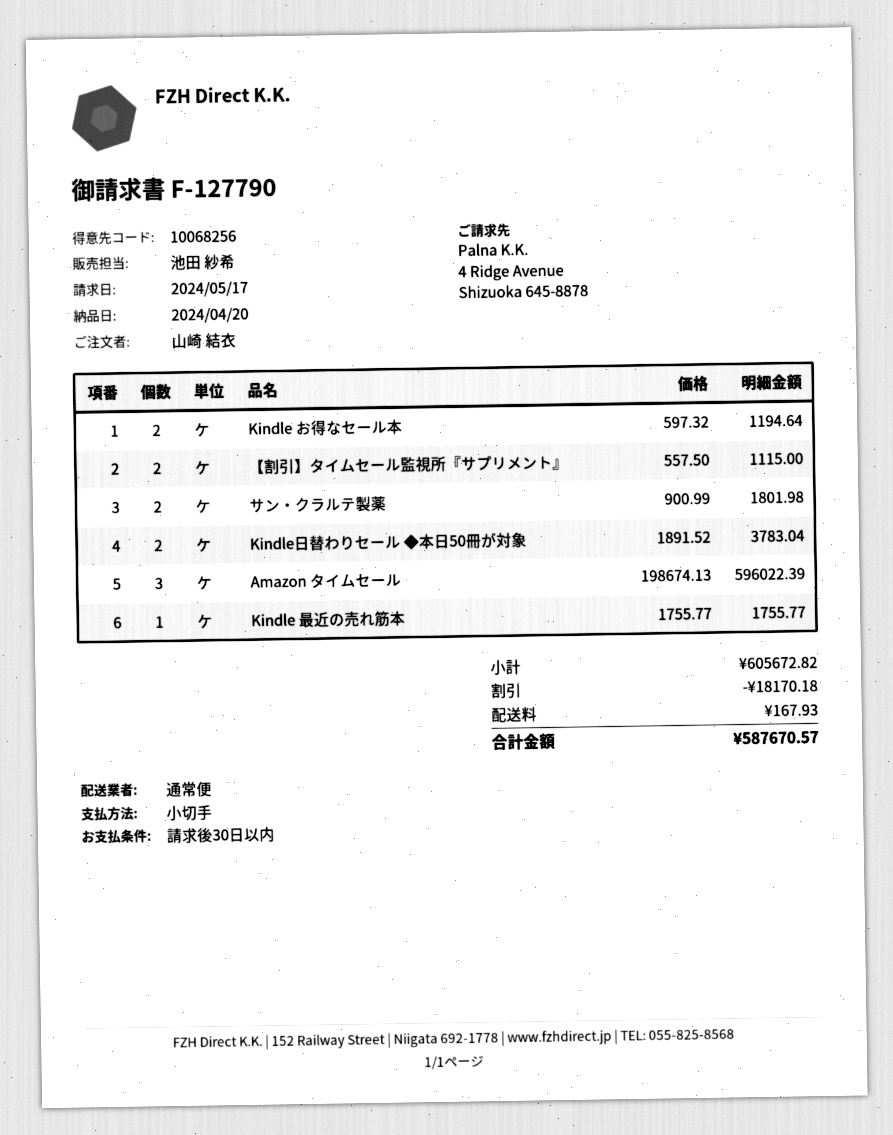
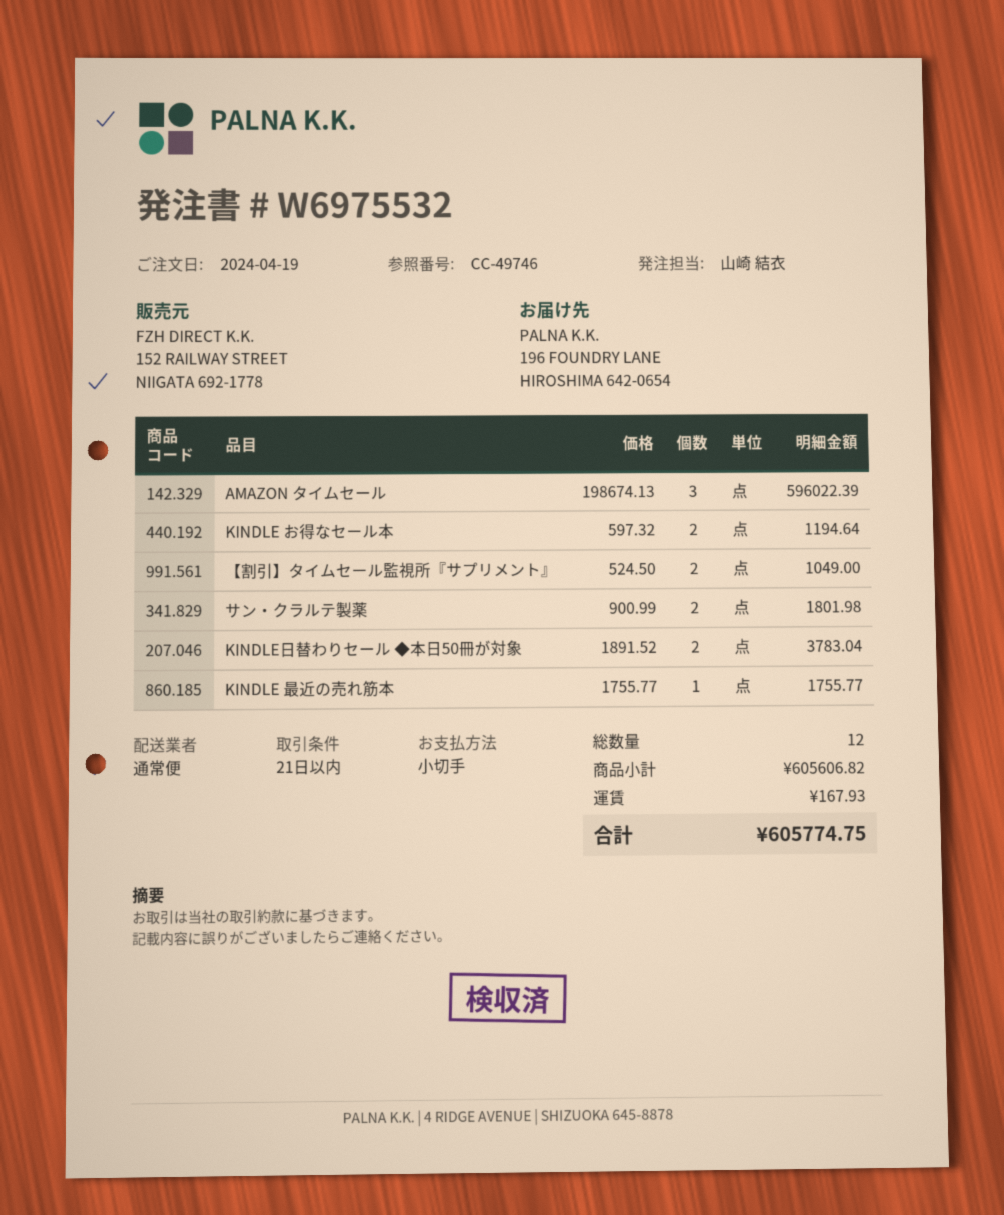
payment terms: 30 days -> 21 days
【割引】タイムセール監視所『サプリメント』: 2 x 557.50 = 1115.00 -> 2 x 524.50 = 1049.00
subtotal: 605672.82 -> 605606.82
discount: 18170.18 -> none
total: 587670.57 -> 605774.75

